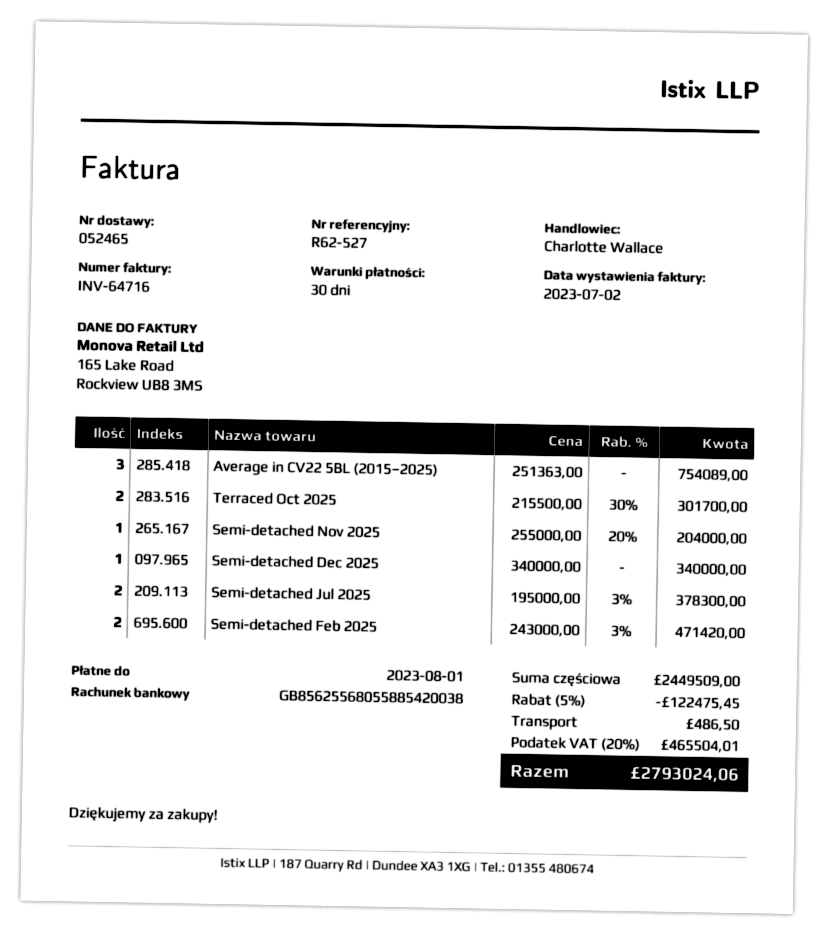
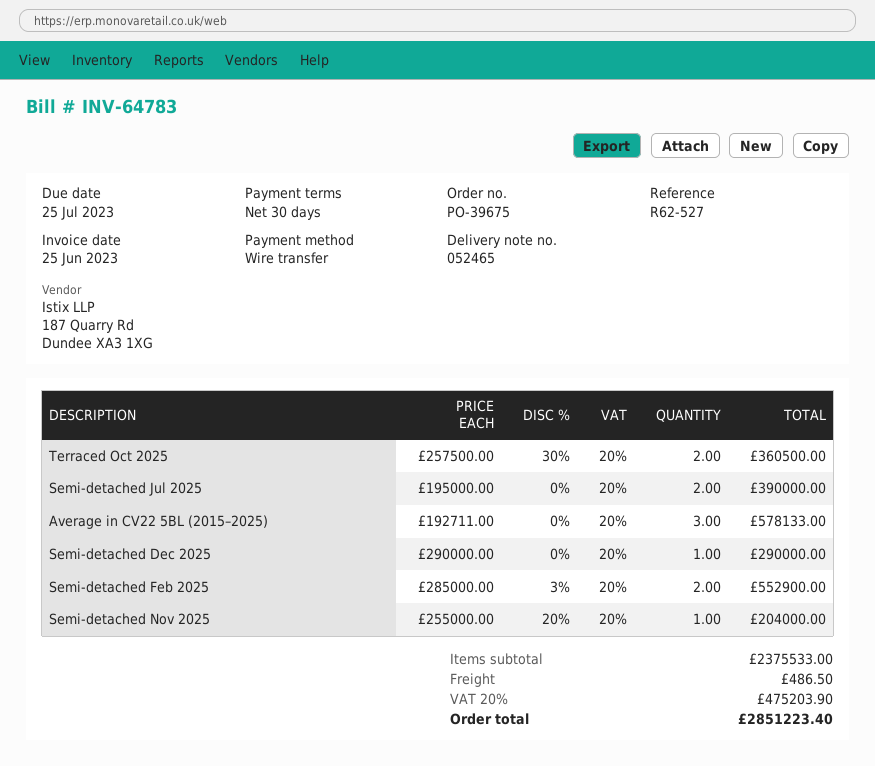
invoice number: INV-64716 -> INV-64783
invoice date: 2023-07-02 -> 2023-06-25
due date: 2023-08-01 -> 2023-07-25
Average in CV22 5BL (2015–2025): 3 x 251363.00 = 754089.00 -> 3 x 192711.00 = 578133.00
Terraced Oct 2025: 2 x 215500.00 - 30% = 301700.00 -> 2 x 257500.00 - 30% = 360500.00
Semi-detached Dec 2025: 1 x 340000.00 = 340000.00 -> 1 x 290000.00 = 290000.00
Semi-detached Jul 2025: 2 x 195000.00 - 3% = 378300.00 -> 2 x 195000.00 = 390000.00
Semi-detached Feb 2025: 2 x 243000.00 - 3% = 471420.00 -> 2 x 285000.00 - 3% = 552900.00
subtotal: 2449509.00 -> 2375533.00
discount: 5% = 122475.45 -> none
tax: 20% = 465504.01 -> 20% = 475203.90
total: 2793024.06 -> 2851223.40

